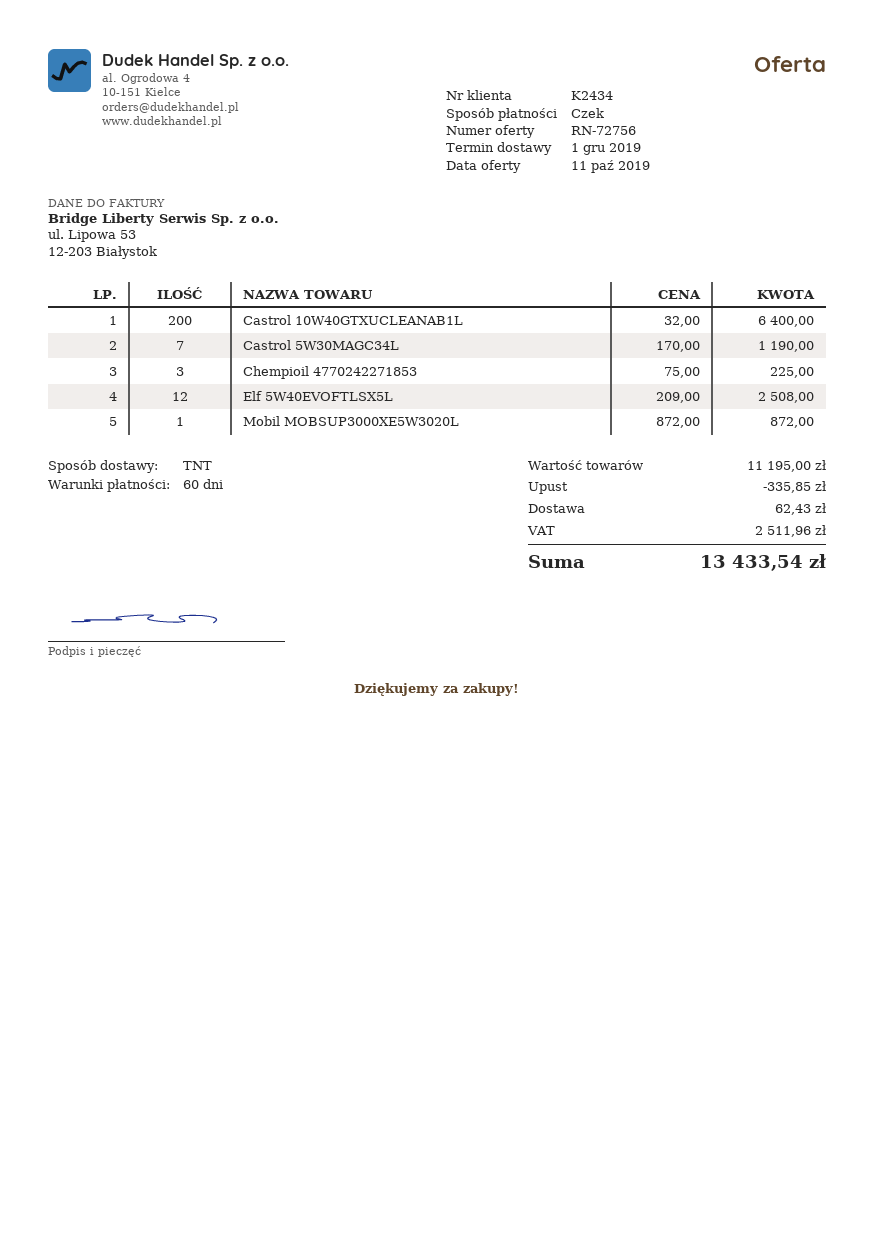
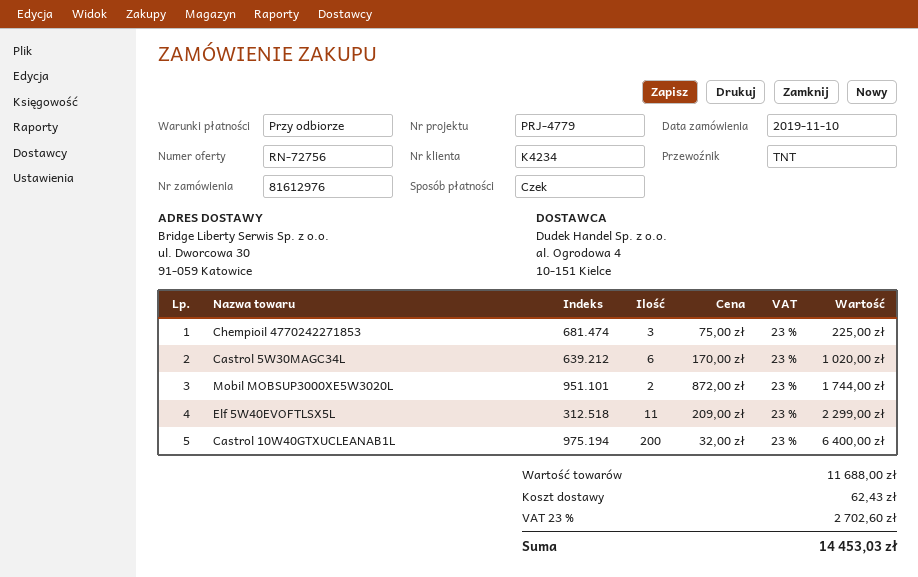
payment terms: 60 days -> on receipt
customer number: K2434 -> K4234
Castrol 5W30MAGC34L: 7 x 170.00 = 1190.00 -> 6 x 170.00 = 1020.00
Elf 5W40EVOFTLSX5L: 12 x 209.00 = 2508.00 -> 11 x 209.00 = 2299.00
Mobil MOBSUP3000XE5W3020L: 1 x 872.00 = 872.00 -> 2 x 872.00 = 1744.00
subtotal: 11195.00 -> 11688.00
discount: 335.85 -> none
tax: 2511.96 -> 2702.60
total: 13433.54 -> 14453.03

